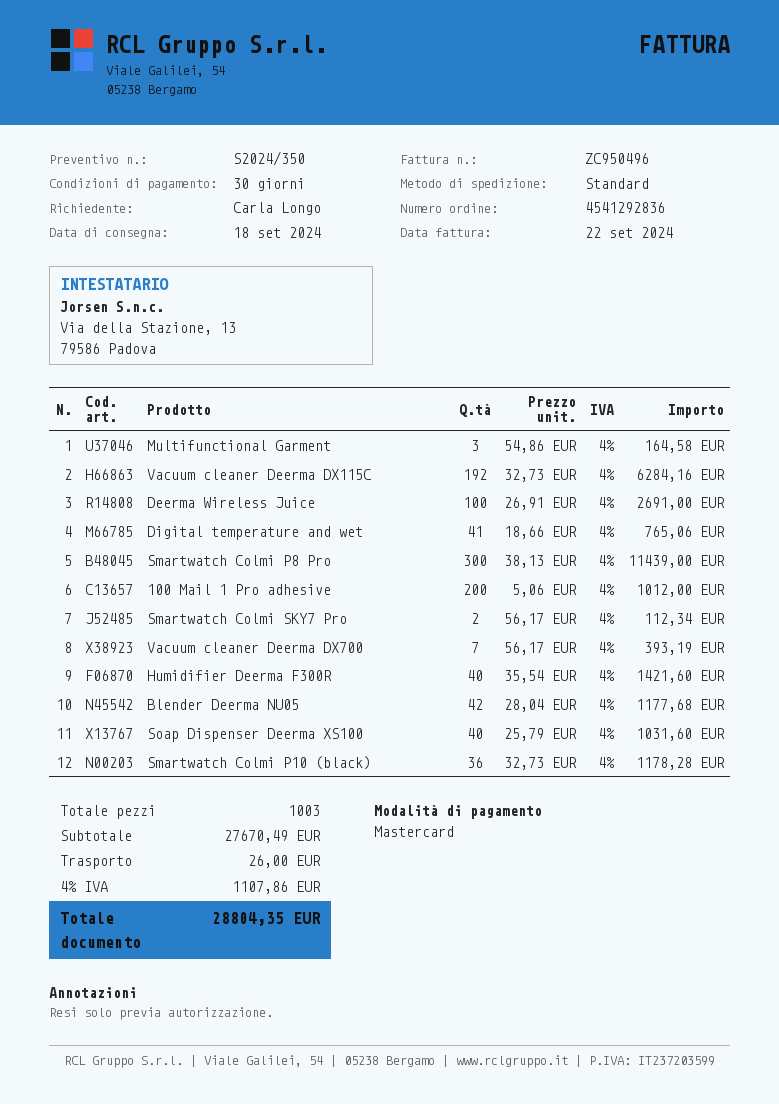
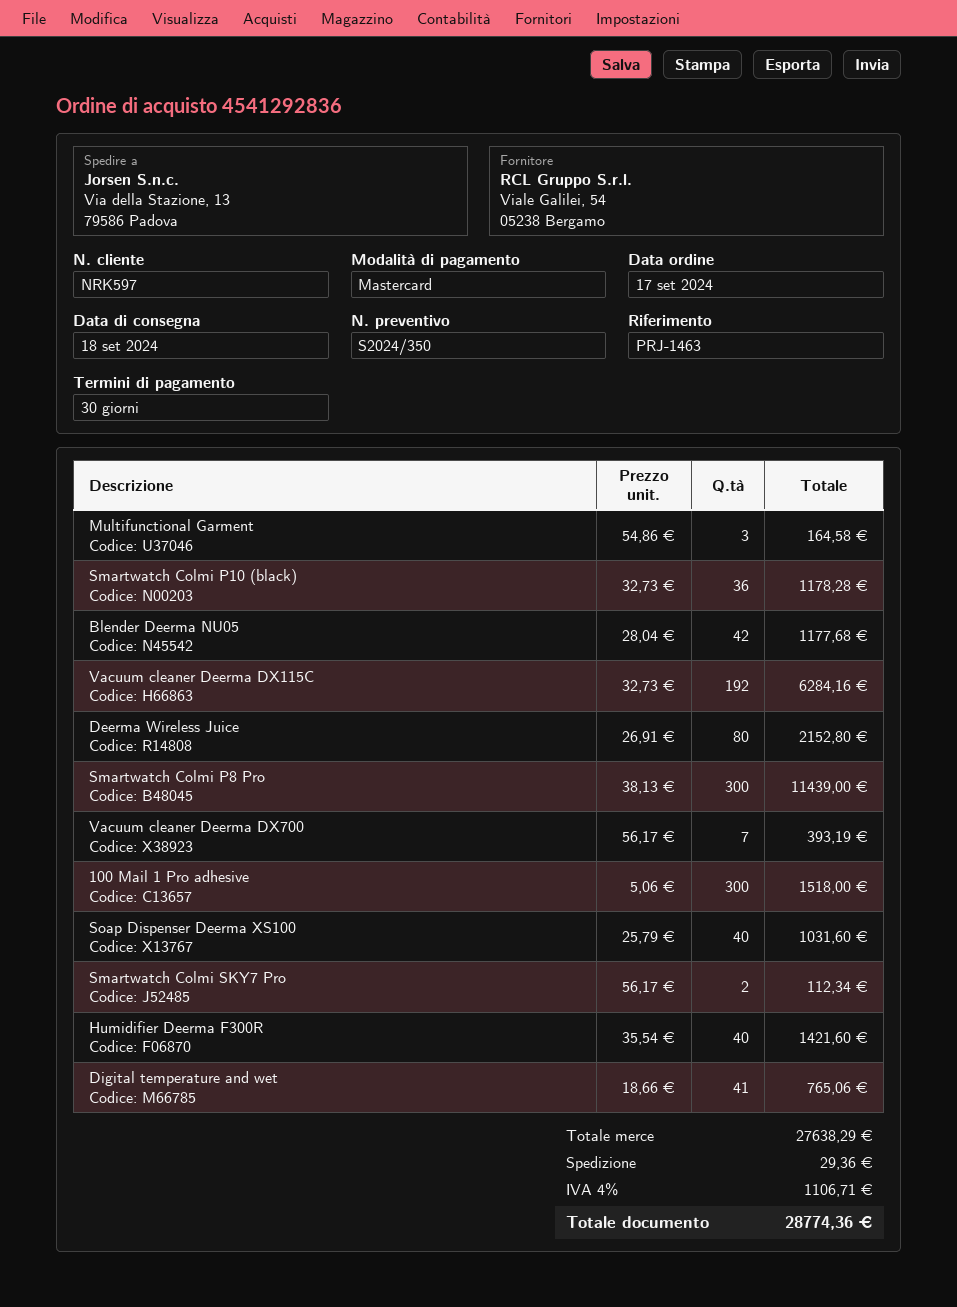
Deerma Wireless Juice: 100 x 26.91 = 2691.00 -> 80 x 26.91 = 2152.80
100 Mail 1 Pro adhesive: 200 x 5.06 = 1012.00 -> 300 x 5.06 = 1518.00
subtotal: 27670.49 -> 27638.29
shipping: 26.00 -> 29.36
tax: 4% = 1107.86 -> 4% = 1106.71
total: 28804.35 -> 28774.36

